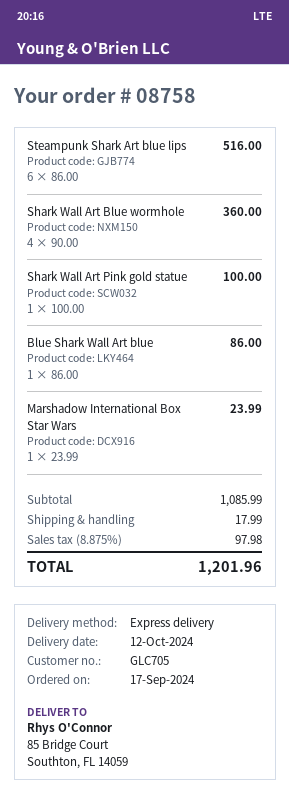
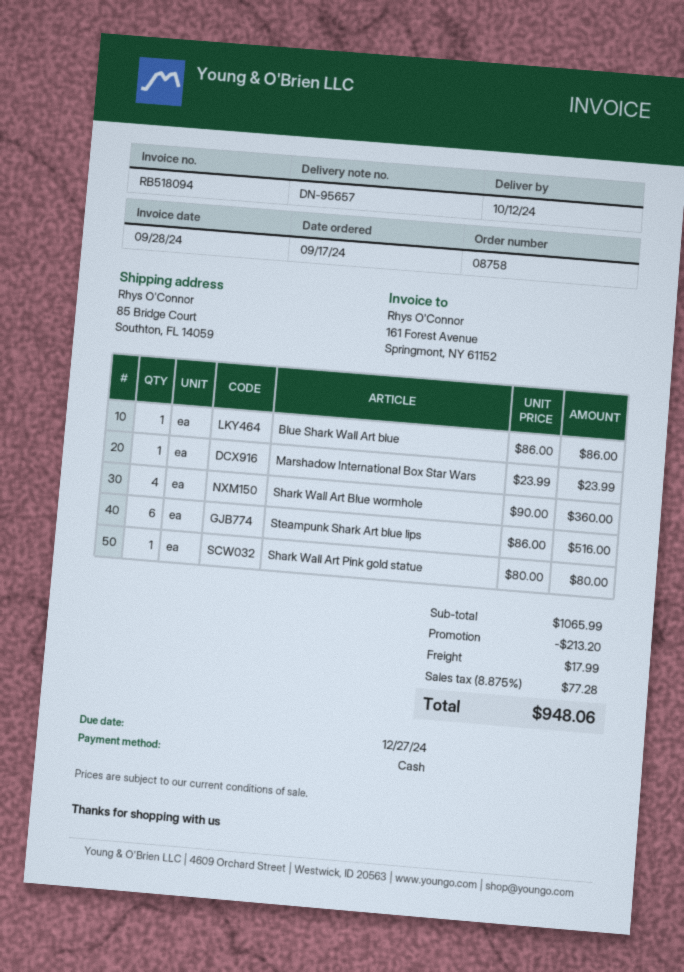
Shark Wall Art Pink gold statue: 1 x 100.00 = 100.00 -> 1 x 80.00 = 80.00
subtotal: 1085.99 -> 1065.99
discount: none -> 213.20
tax: 8.875% = 97.98 -> 8.875% = 77.28
total: 1201.96 -> 948.06

